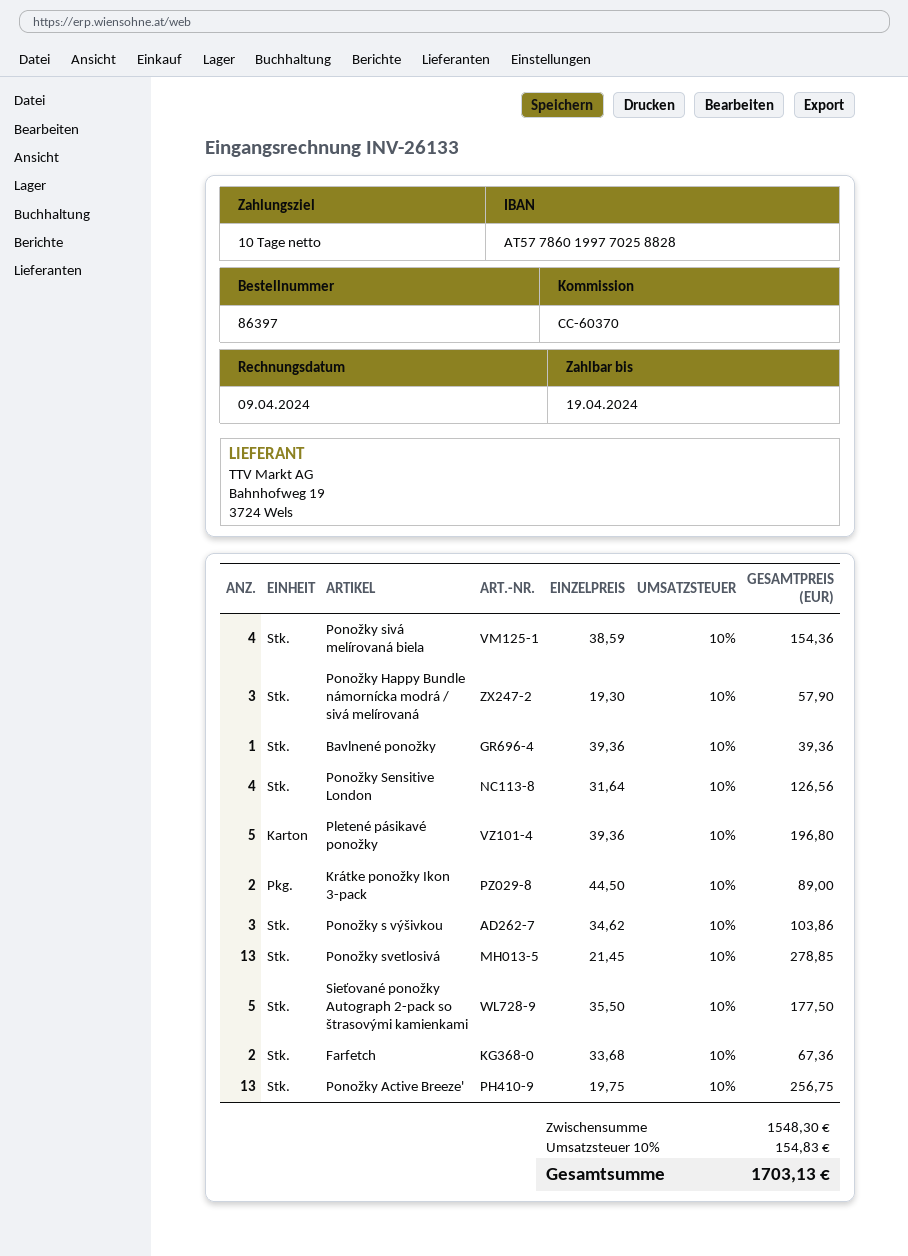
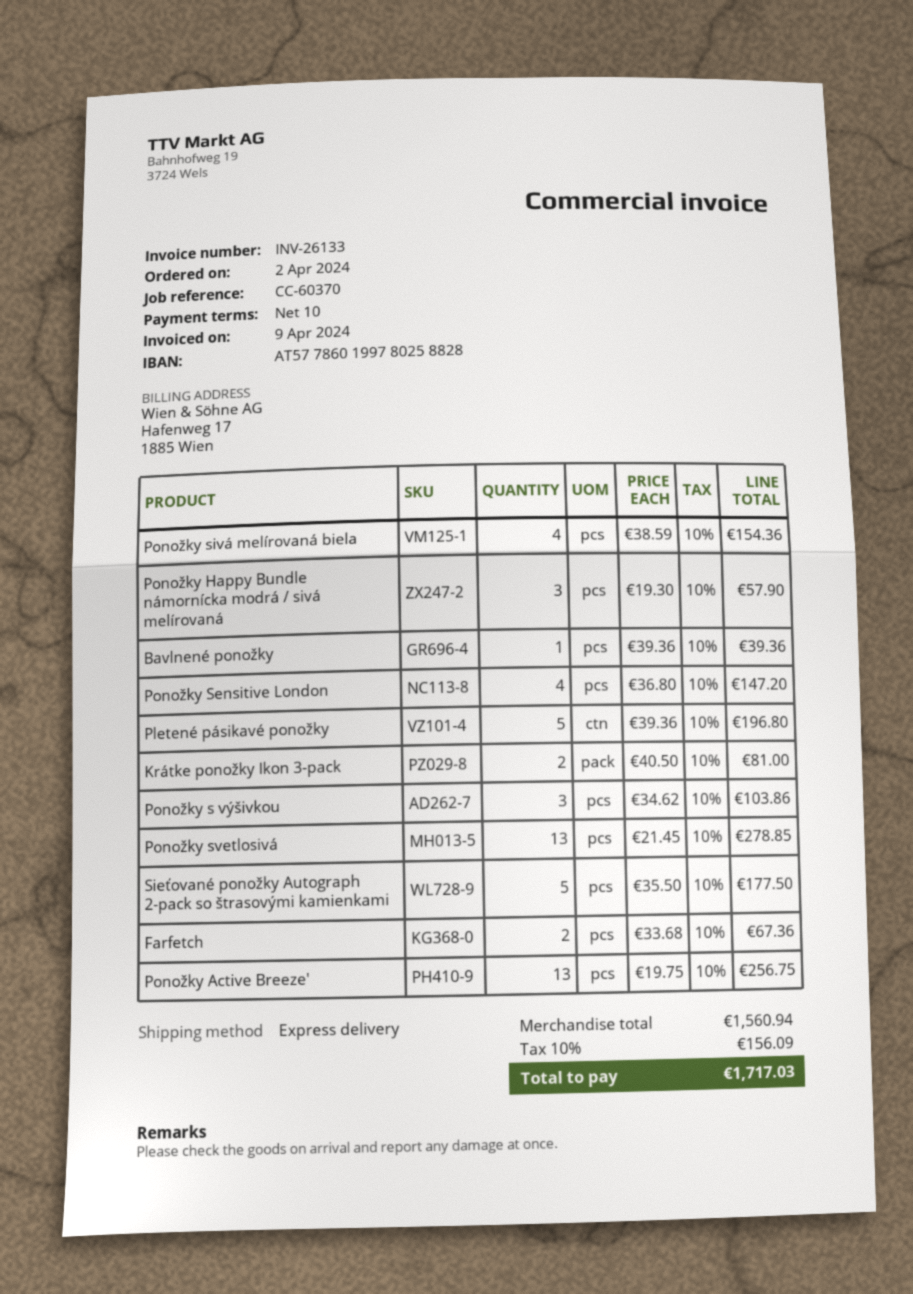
bank account: AT577860199770258828 -> AT577860199780258828
Ponožky Sensitive London: 4 x 31.64 = 126.56 -> 4 x 36.80 = 147.20
Krátke ponožky Ikon 3-pack: 2 x 44.50 = 89.00 -> 2 x 40.50 = 81.00
subtotal: 1548.30 -> 1560.94
tax: 10% = 154.83 -> 10% = 156.09
total: 1703.13 -> 1717.03

